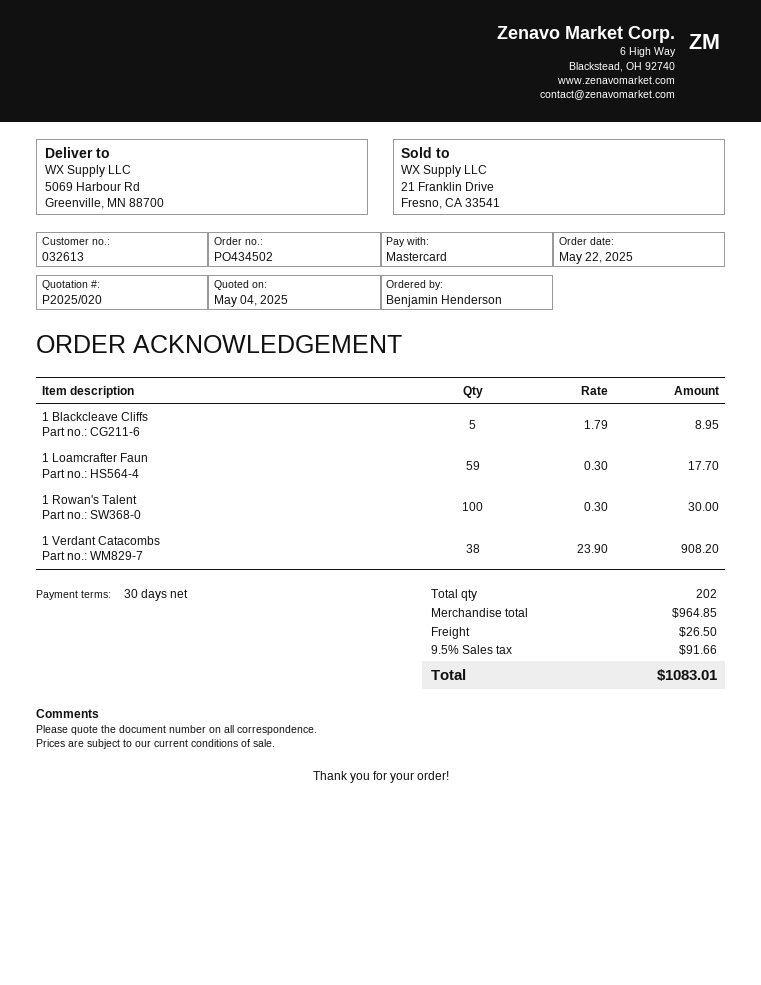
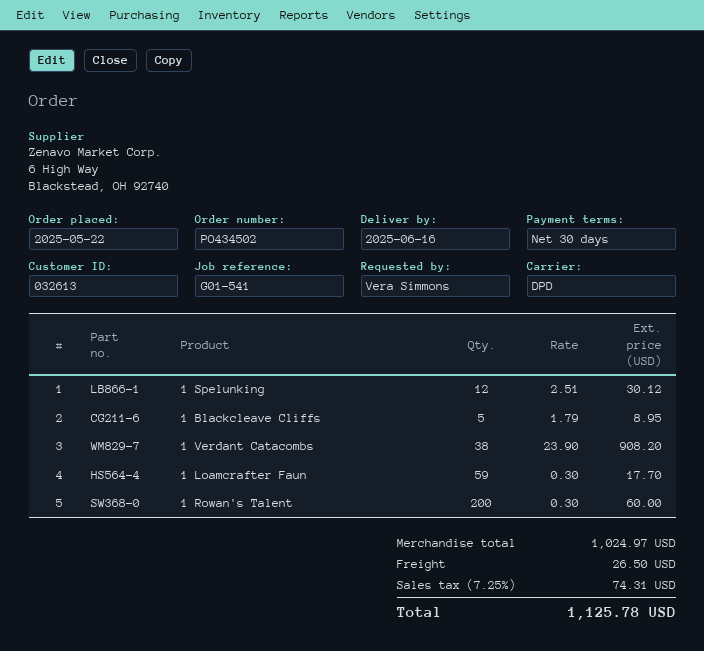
ordered by: Benjamin Henderson -> Vera Simmons
1 Rowan's Talent: 100 x 0.30 = 30.00 -> 200 x 0.30 = 60.00
1 Spelunking: none -> 12 x 2.51 = 30.12
subtotal: 964.85 -> 1024.97
tax: 9.5% = 91.66 -> 7.25% = 74.31
total: 1083.01 -> 1125.78

